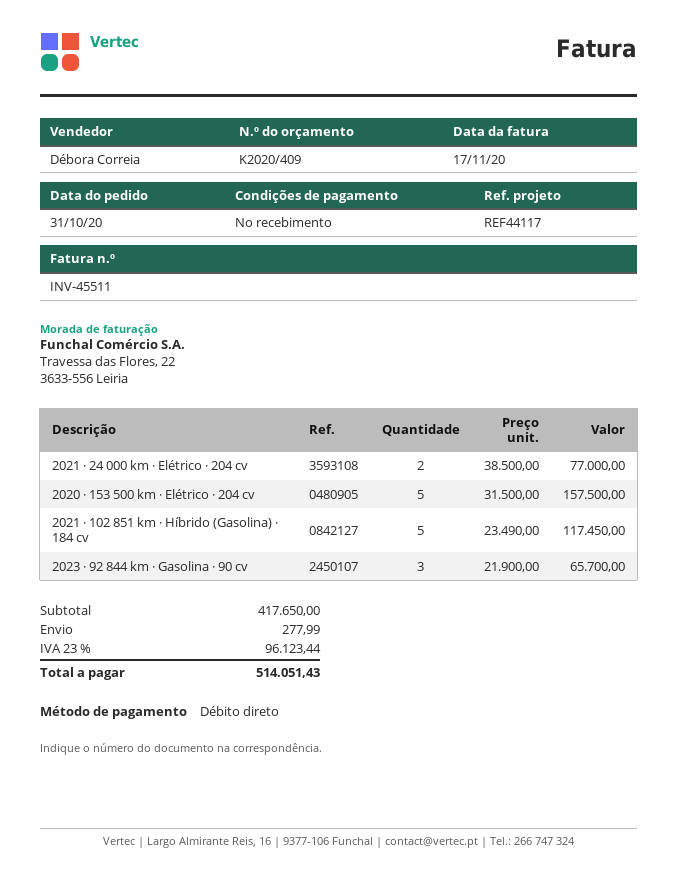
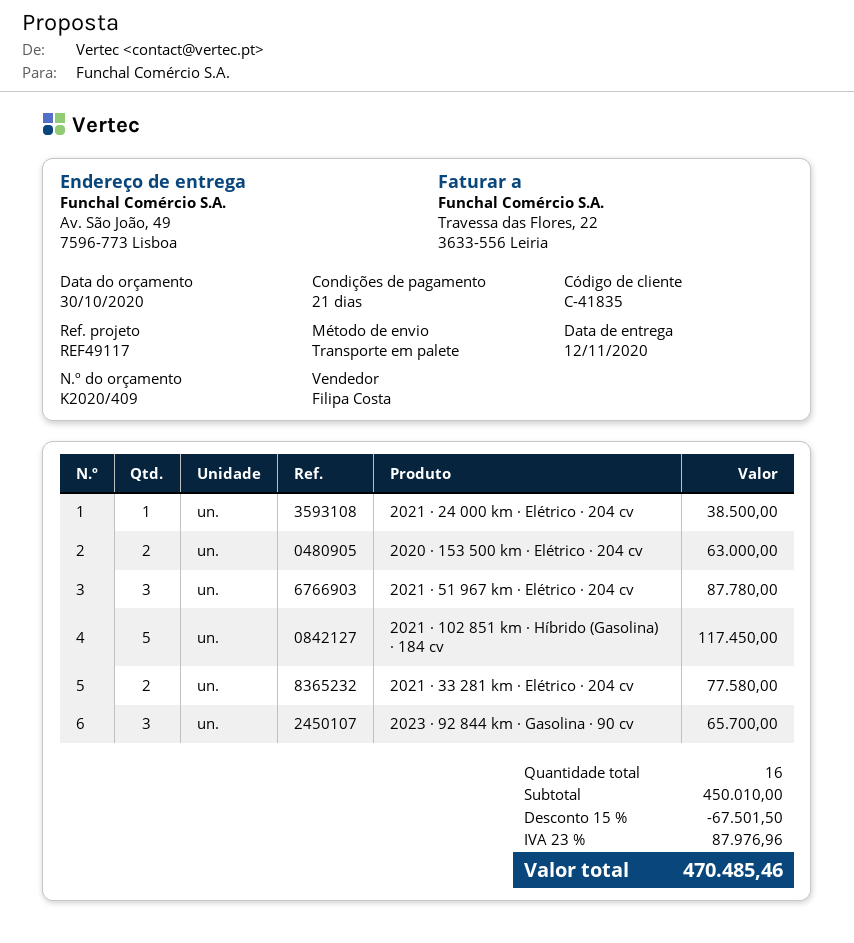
payment terms: on receipt -> 21 days
reference: REF44117 -> REF49117
sales rep: Débora Correia -> Filipa Costa
2021 · 24 000 km · Elétrico · 204 cv: 2 for 77000.00 -> 1 for 38500.00
2020 · 153 500 km · Elétrico · 204 cv: 5 for 157500.00 -> 2 for 63000.00
2021 · 51 967 km · Elétrico · 204 cv: none -> 3 for 87780.00
2021 · 33 281 km · Elétrico · 204 cv: none -> 2 for 77580.00
subtotal: 417650.00 -> 450010.00
discount: none -> 15% = 67501.50
shipping: 277.99 -> none
tax: 23% = 96123.44 -> 23% = 87976.96
total: 514051.43 -> 470485.46

